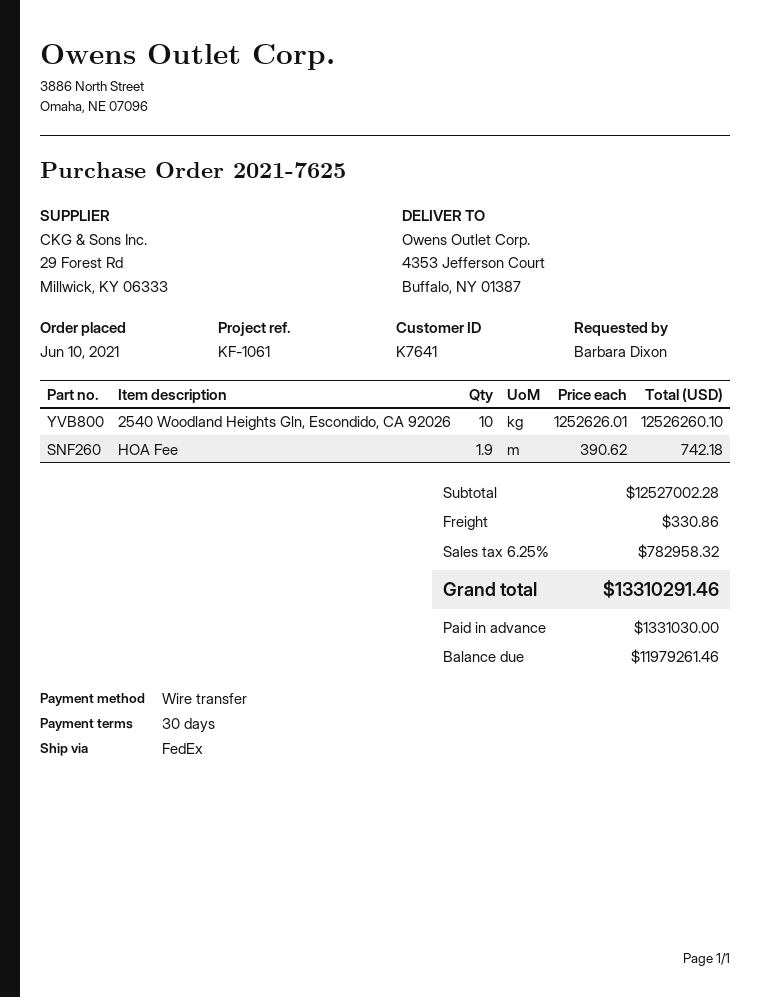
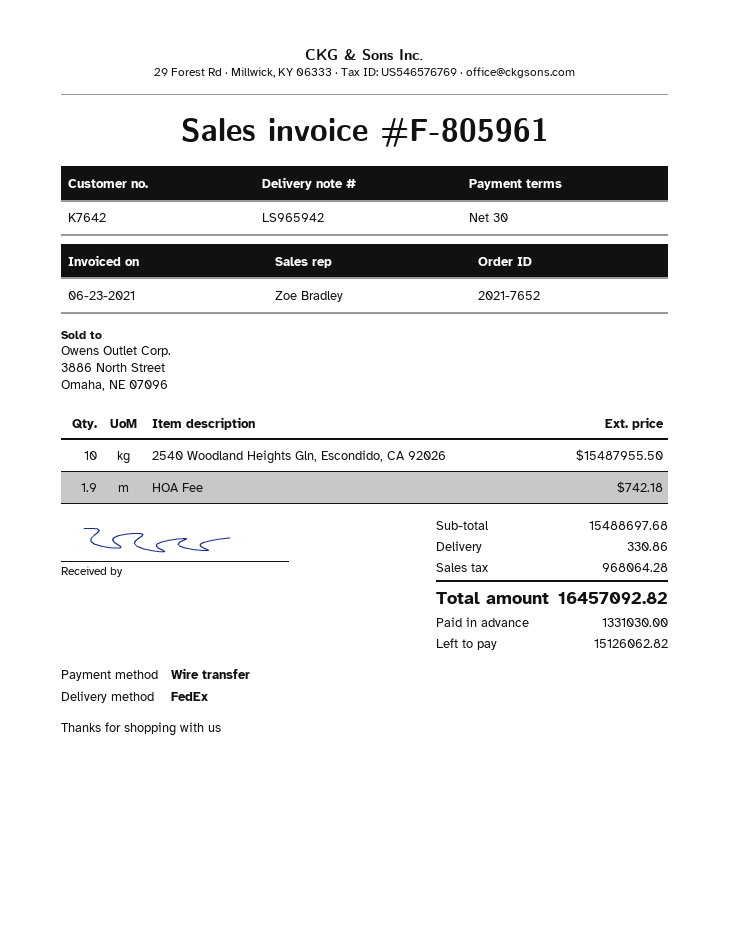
order number: 2021-7625 -> 2021-7652
customer number: K7641 -> K7642
2540 Woodland Heights Gln, Escondido, CA 92026: 10 for 12526260.10 -> 10 for 15487955.50
subtotal: 12527002.28 -> 15488697.68
tax: 782958.32 -> 968064.28
total: 13310291.46 -> 16457092.82
balance: 11979261.46 -> 15126062.82

